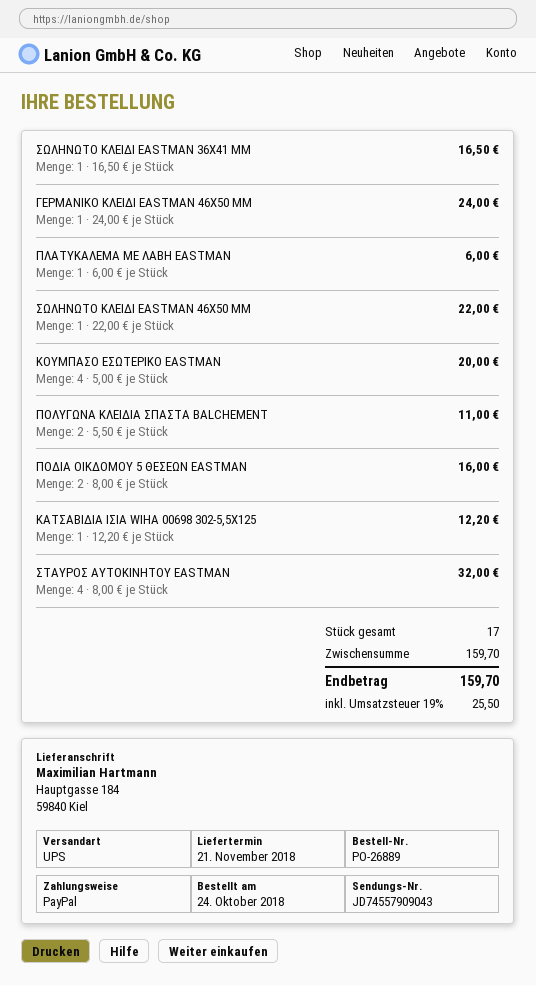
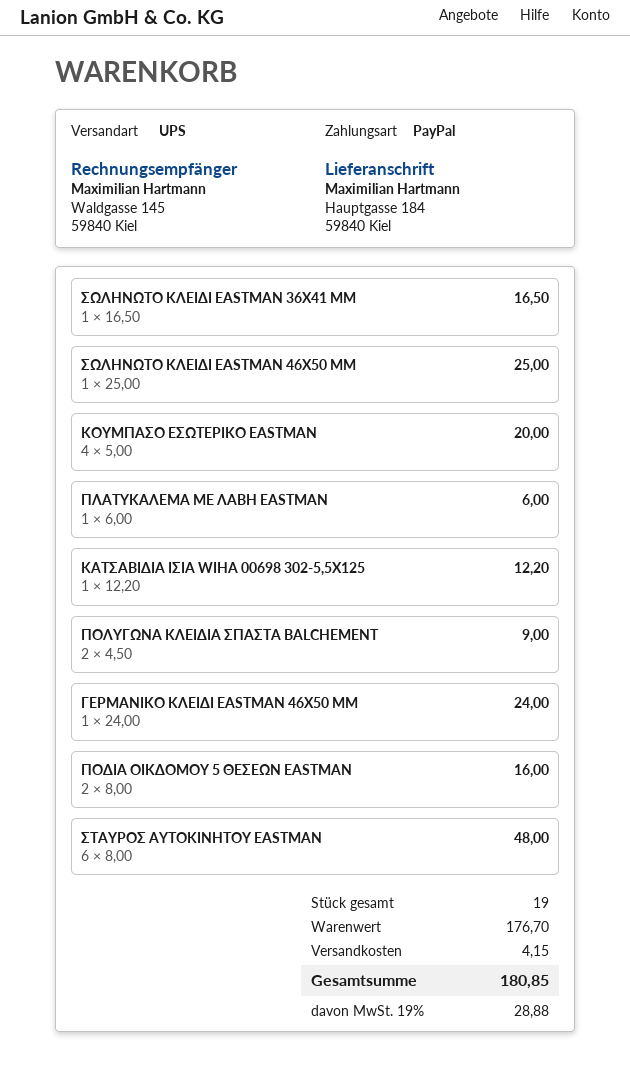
ΣΩΛΗΝΩΤΟ ΚΛΕΙΔΙ EASTMAN 46Χ50 ΜΜ: 1 x 22.00 = 22.00 -> 1 x 25.00 = 25.00
ΠΟΛΥΓΩΝΑ ΚΛΕΙΔΙΑ ΣΠΑΣΤΑ BALCHEMENT: 2 x 5.50 = 11.00 -> 2 x 4.50 = 9.00
ΣΤΑΥΡΟΣ ΑΥΤΟΚΙΝΗΤΟΥ EASTMAN: 4 x 8.00 = 32.00 -> 6 x 8.00 = 48.00
total quantity: 17 -> 19
subtotal: 159.70 -> 176.70
shipping: none -> 4.15
tax: 19% = 25.50 -> 19% = 28.88
total: 159.70 -> 180.85

